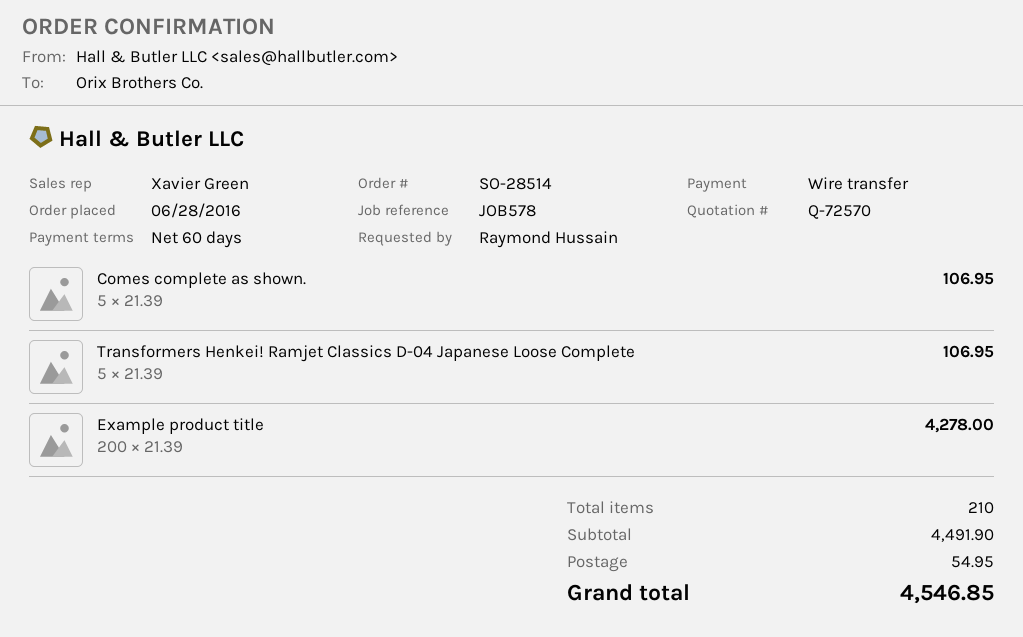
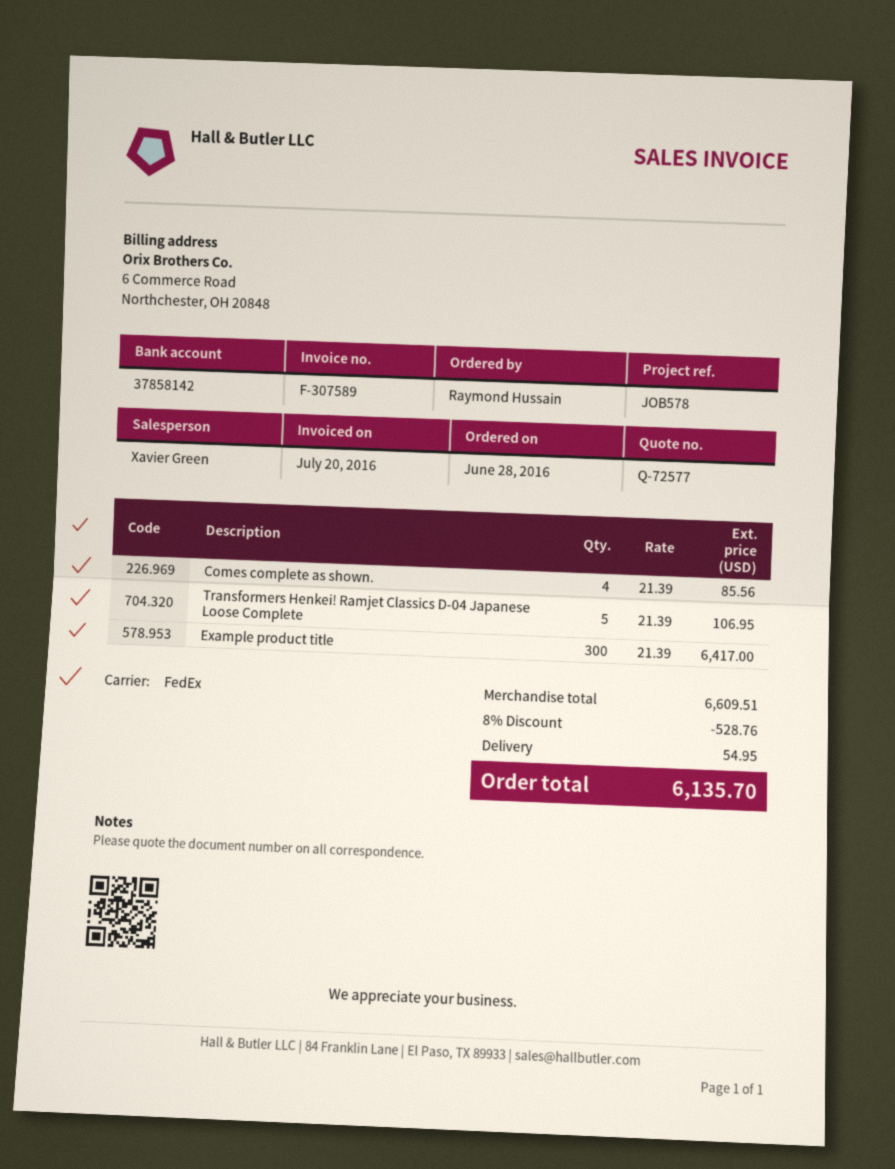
quote number: Q-72570 -> Q-72577
Comes complete as shown.: 5 x 21.39 = 106.95 -> 4 x 21.39 = 85.56
Example product title: 200 x 21.39 = 4278.00 -> 300 x 21.39 = 6417.00
subtotal: 4491.90 -> 6609.51
discount: none -> 8% = 528.76
total: 4546.85 -> 6135.70

